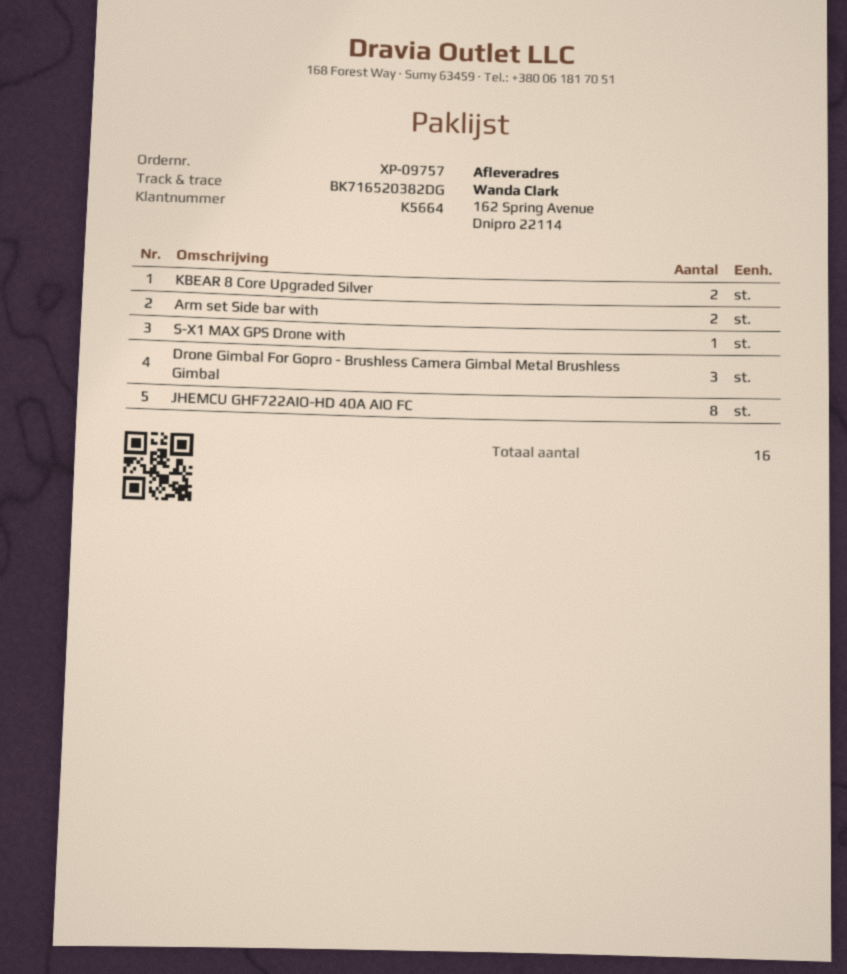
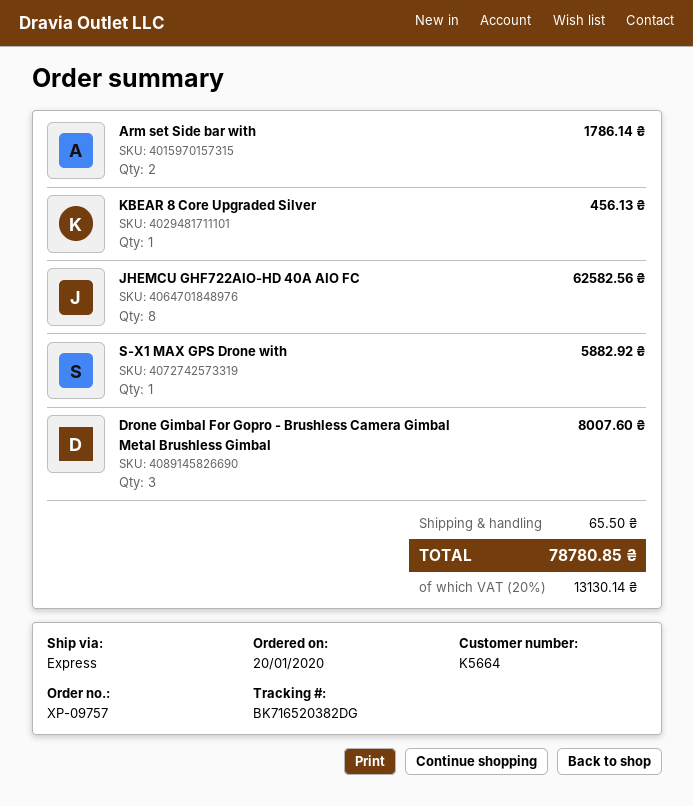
KBEAR 8 Core Upgraded Silver: 2 -> 1

